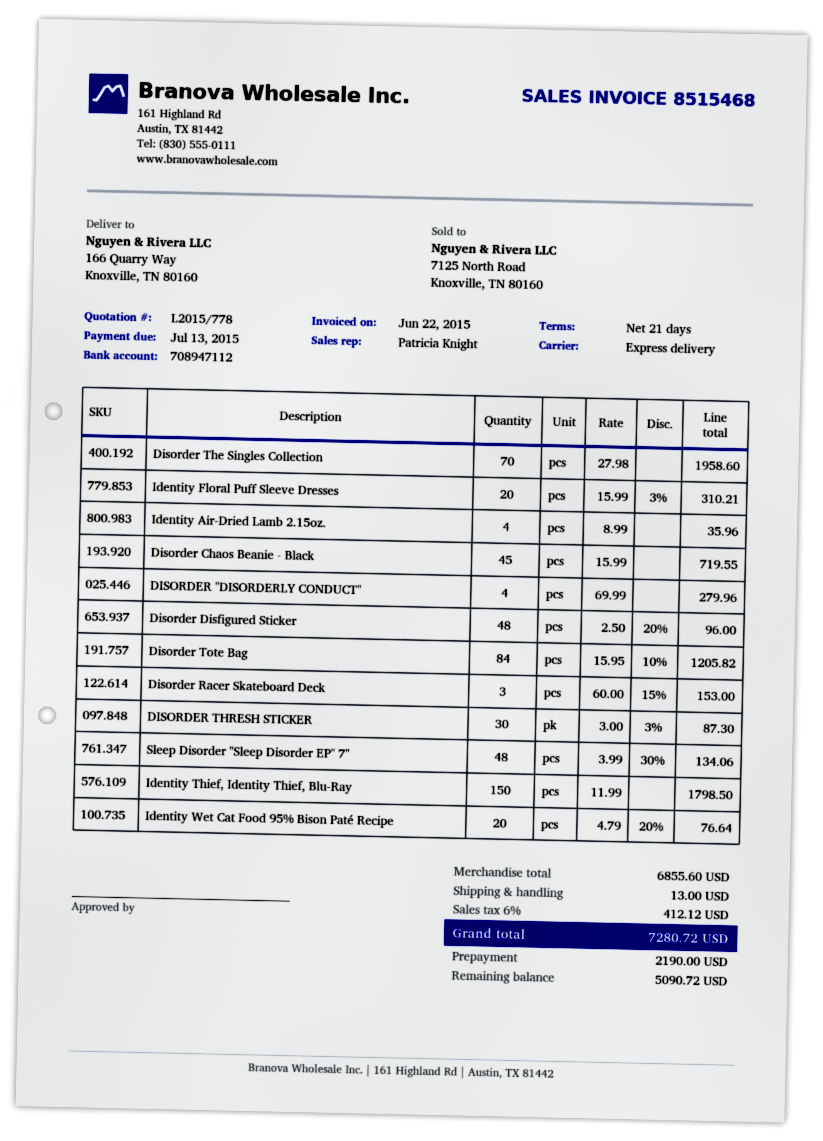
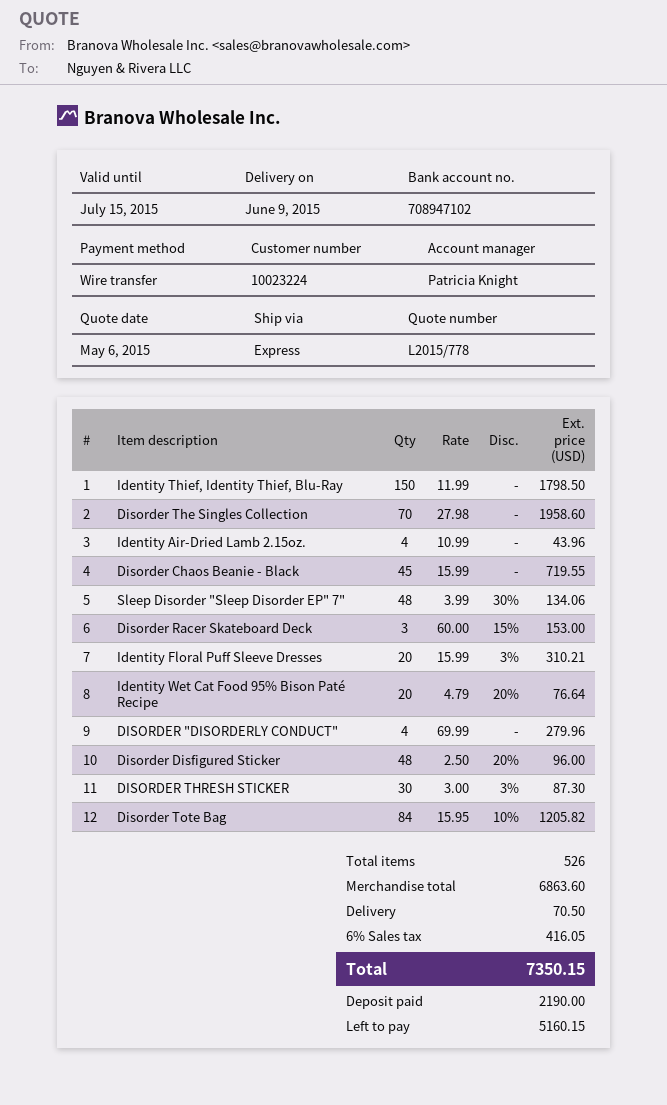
bank account: 708947112 -> 708947102
Identity Air-Dried Lamb 2.15oz.: 4 x 8.99 = 35.96 -> 4 x 10.99 = 43.96
subtotal: 6855.60 -> 6863.60
shipping: 13.00 -> 70.50
tax: 6% = 412.12 -> 6% = 416.05
total: 7280.72 -> 7350.15
balance: 5090.72 -> 5160.15

